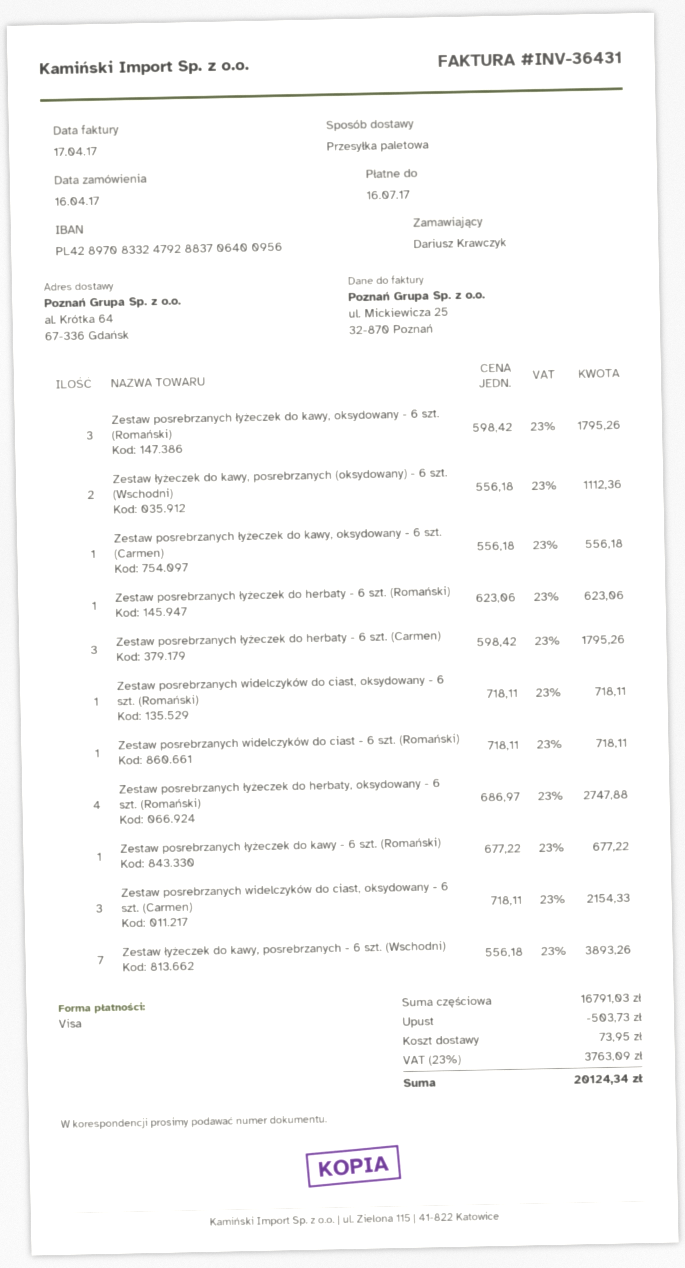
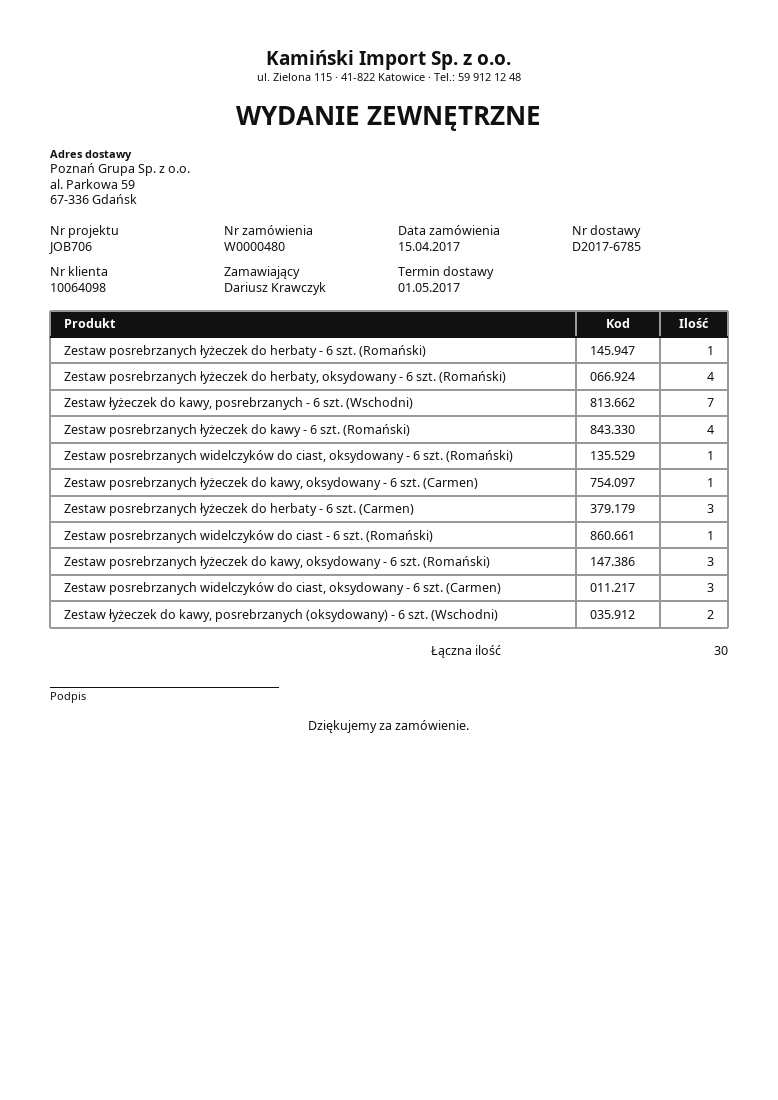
order date: 2017-04-16 -> 2017-04-15
ship to: al. Krótka 64, 67-336 Gdańsk -> al. Parkowa 59, 67-336 Gdańsk
Zestaw posrebrzanych łyżeczek do kawy - 6 szt. (Romański): 1 -> 4

